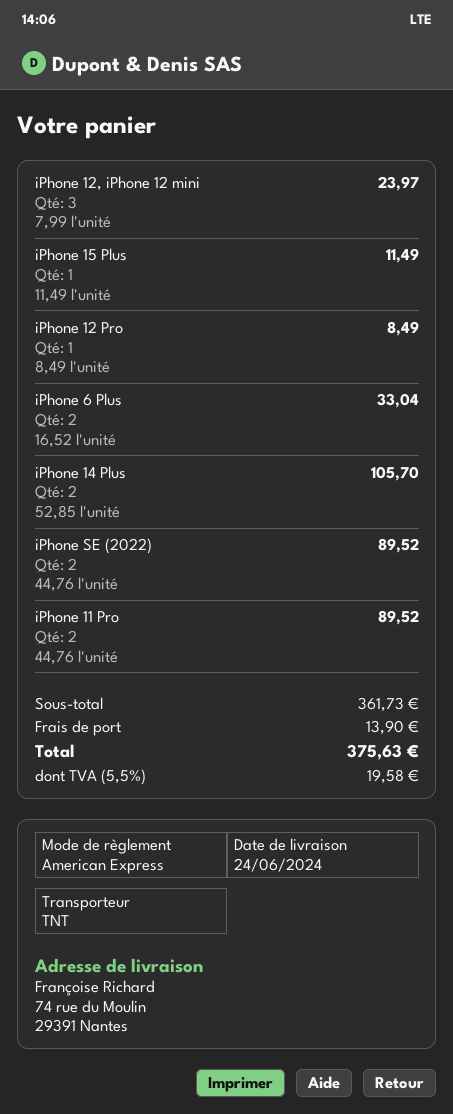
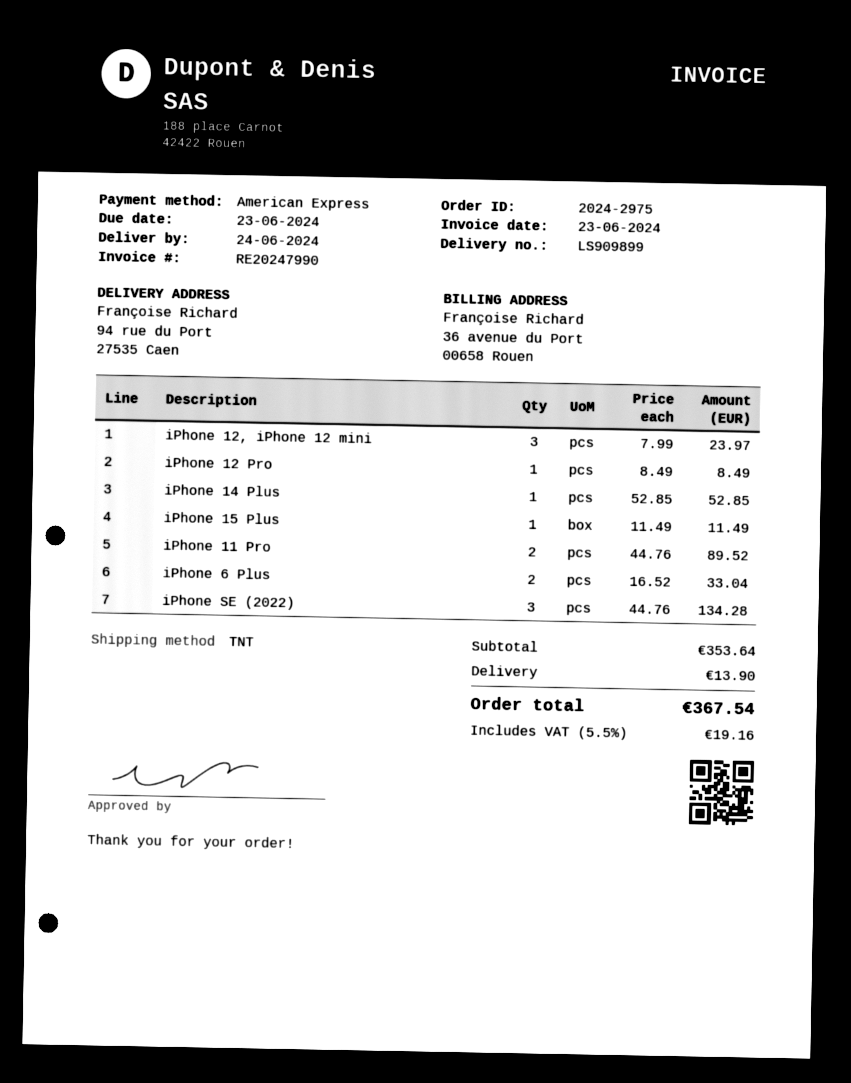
ship to: 74 rue du Moulin, 29391 Nantes -> 94 rue du Port, 27535 Caen
iPhone 14 Plus: 2 x 52.85 = 105.70 -> 1 x 52.85 = 52.85
iPhone SE (2022): 2 x 44.76 = 89.52 -> 3 x 44.76 = 134.28
subtotal: 361.73 -> 353.64
tax: 5.5% = 19.58 -> 5.5% = 19.16
total: 375.63 -> 367.54

